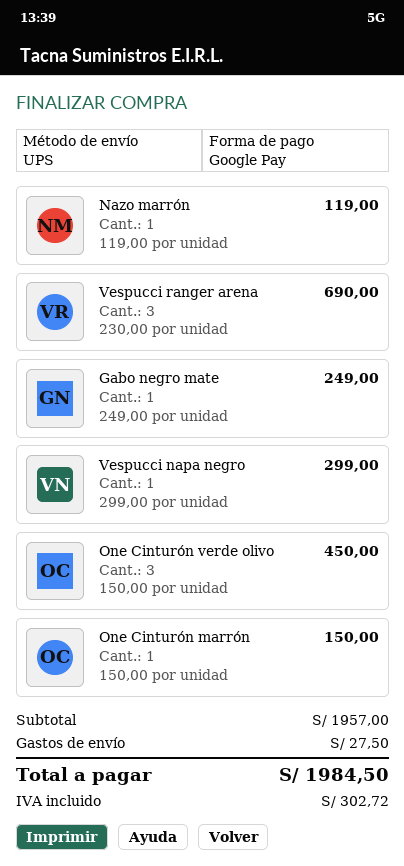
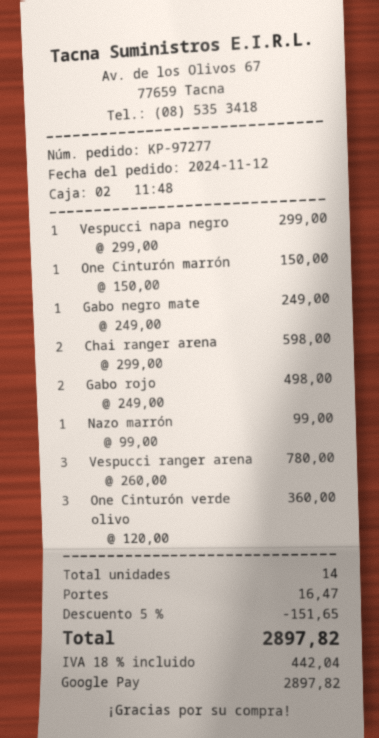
Nazo marrón: 1 x 119.00 = 119.00 -> 1 x 99.00 = 99.00
Vespucci ranger arena: 3 x 230.00 = 690.00 -> 3 x 260.00 = 780.00
One Cinturón verde olivo: 3 x 150.00 = 450.00 -> 3 x 120.00 = 360.00
Chai ranger arena: none -> 2 x 299.00 = 598.00
Gabo rojo: none -> 2 x 249.00 = 498.00
discount: none -> 5% = 151.65
shipping: 27.50 -> 16.47
tax: 302.72 -> 442.04
total: 1984.50 -> 2897.82

